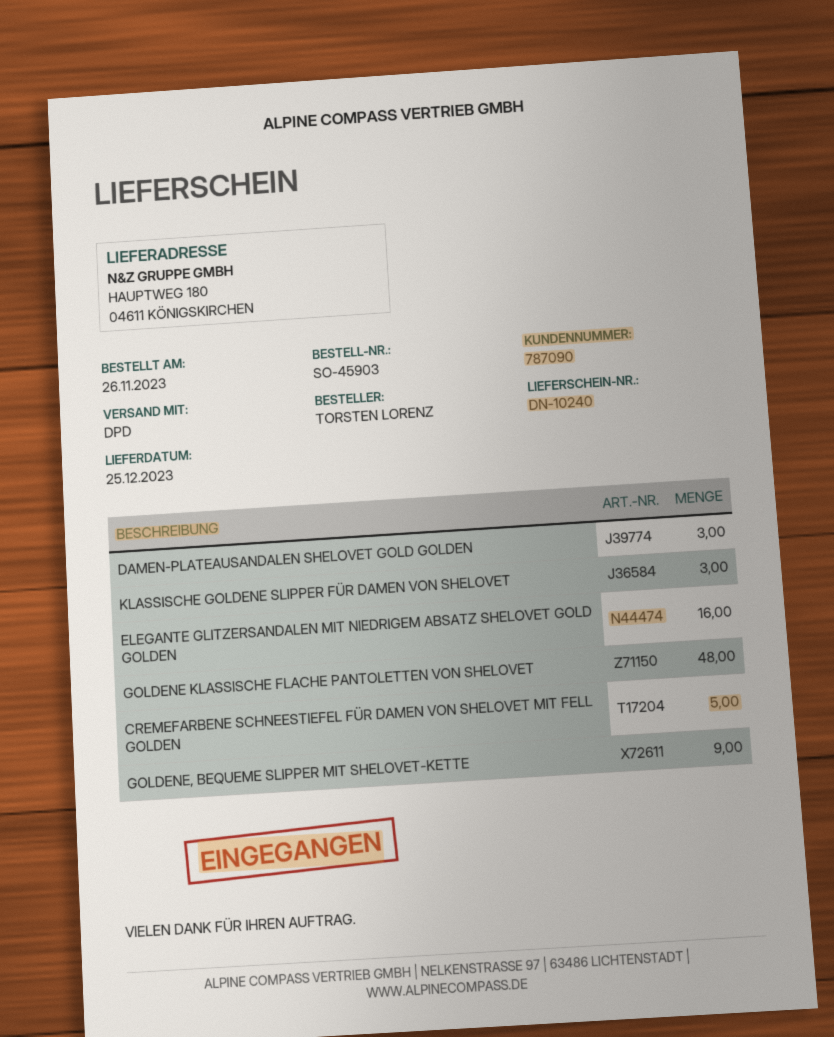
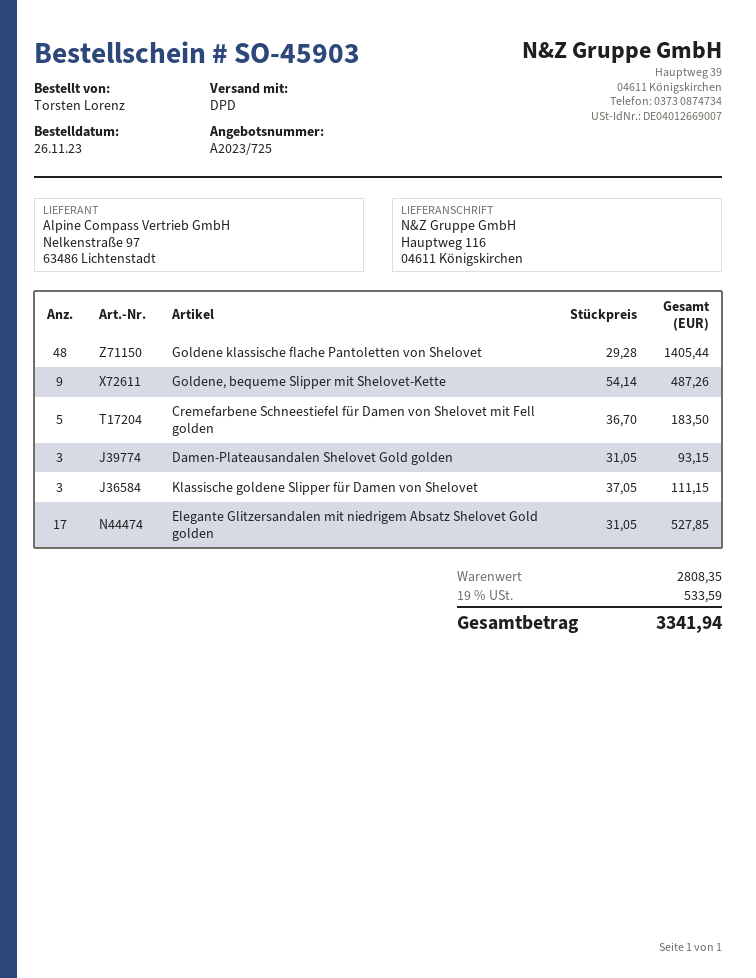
ship to: HAUPTWEG 180, 04611 KÖNIGSKIRCHEN -> Hauptweg 116, 04611 Königskirchen
ELEGANTE GLITZERSANDALEN MIT NIEDRIGEM ABSATZ SHELOVET GOLD GOLDEN: 16 -> 17

